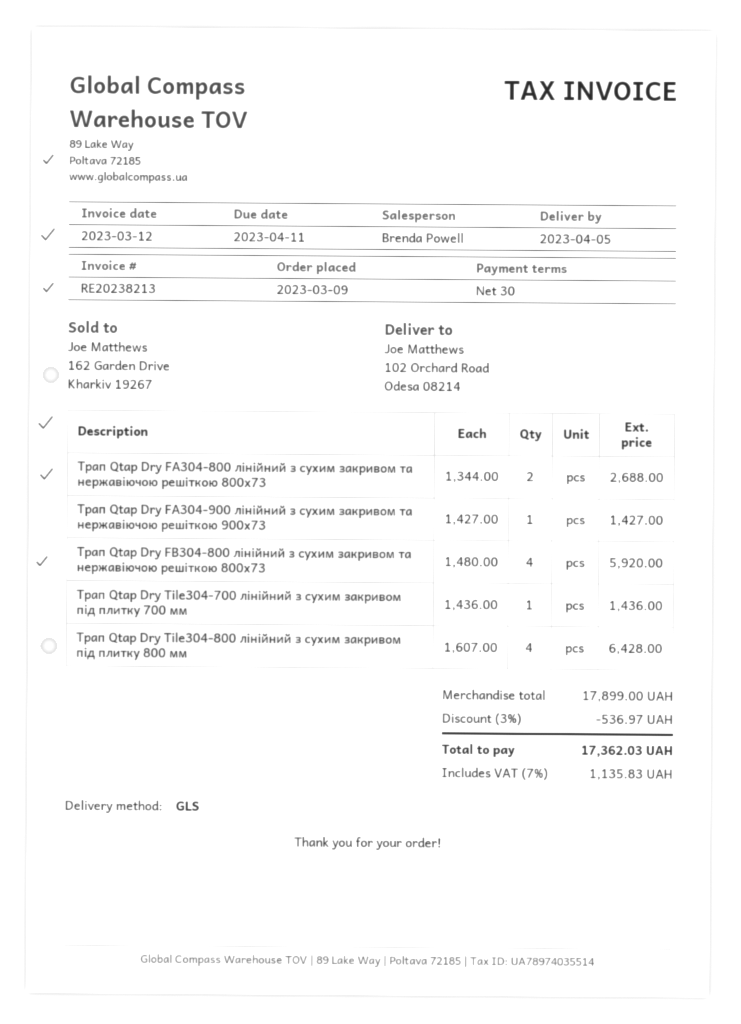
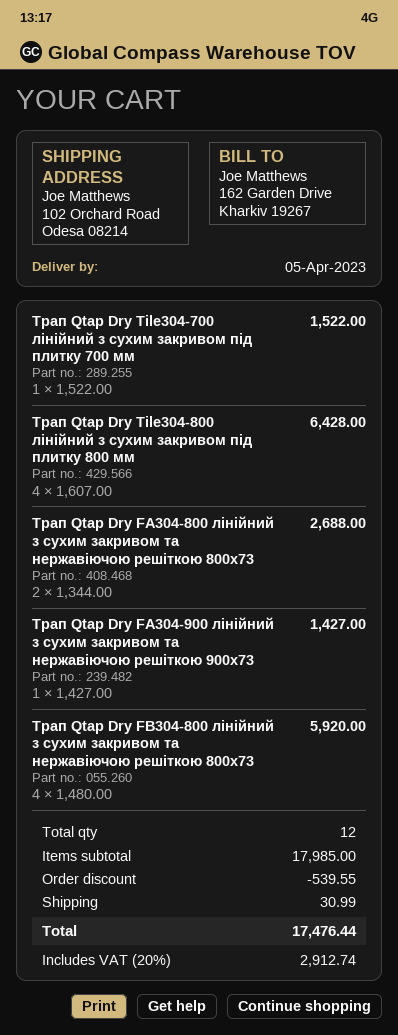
Трап Qtap Dry Tile304-700 лінійний з сухим закривом під плитку 700 мм: 1 x 1436.00 = 1436.00 -> 1 x 1522.00 = 1522.00
subtotal: 17899.00 -> 17985.00
discount: 536.97 -> 539.55
shipping: none -> 30.99
tax: 7% = 1135.83 -> 20% = 2912.74
total: 17362.03 -> 17476.44

